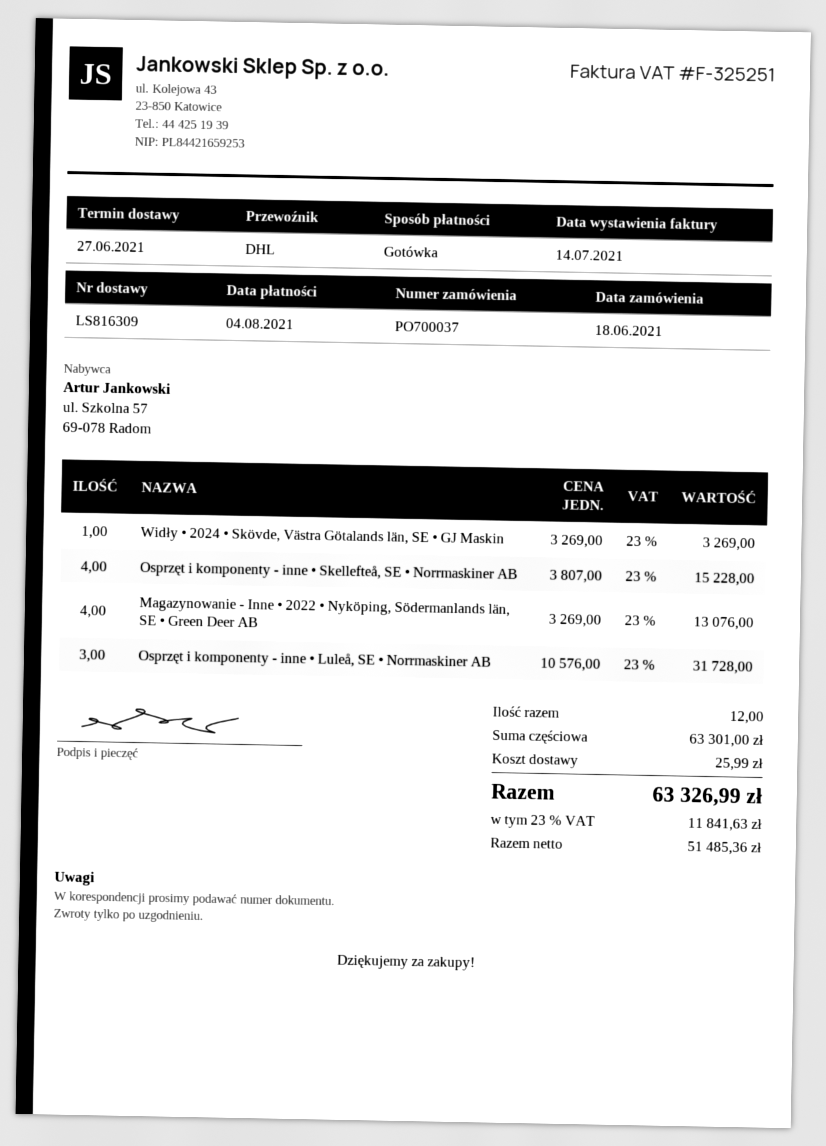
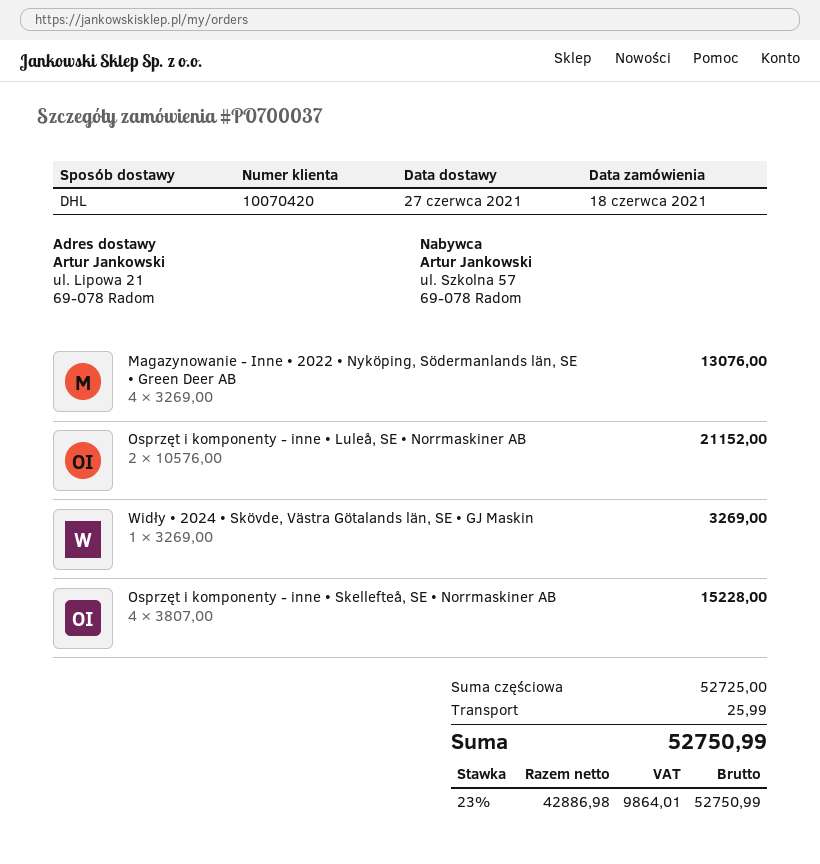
Osprzęt i komponenty - inne • Luleå, SE • Norrmaskiner AB: 3 x 10576.00 = 31728.00 -> 2 x 10576.00 = 21152.00
subtotal: 63301.00 -> 52725.00
net: 51485.36 -> 42886.98
tax: 23% = 11841.63 -> 23% = 9864.01
total: 63326.99 -> 52750.99

